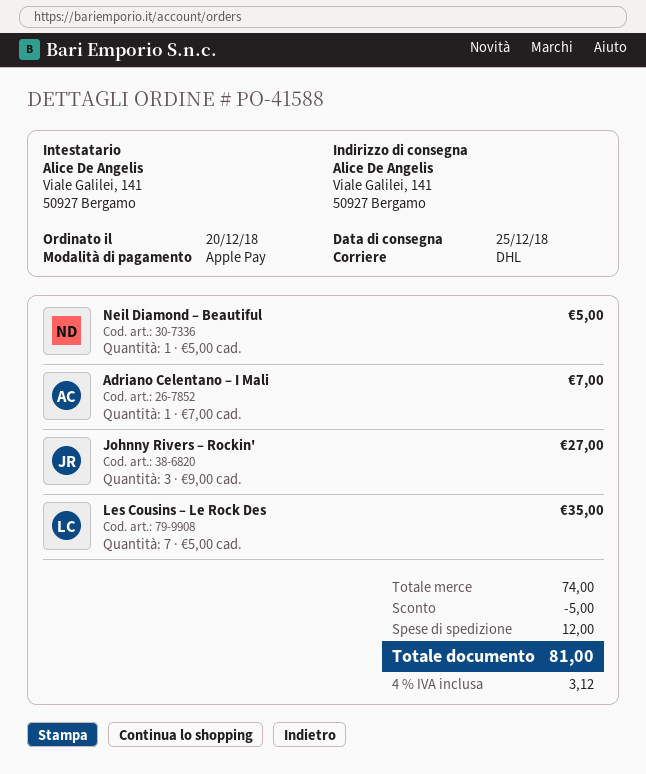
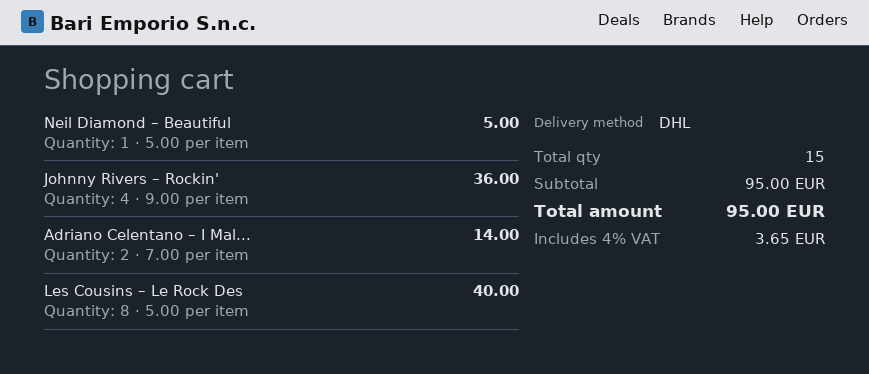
Adriano Celentano – I Mali: 1 x 7.00 = 7.00 -> 2 x 7.00 = 14.00
Johnny Rivers – Rockin': 3 x 9.00 = 27.00 -> 4 x 9.00 = 36.00
Les Cousins – Le Rock Des: 7 x 5.00 = 35.00 -> 8 x 5.00 = 40.00
subtotal: 74.00 -> 95.00
discount: 5.00 -> none
shipping: 12.00 -> none
tax: 4% = 3.12 -> 4% = 3.65
total: 81.00 -> 95.00

